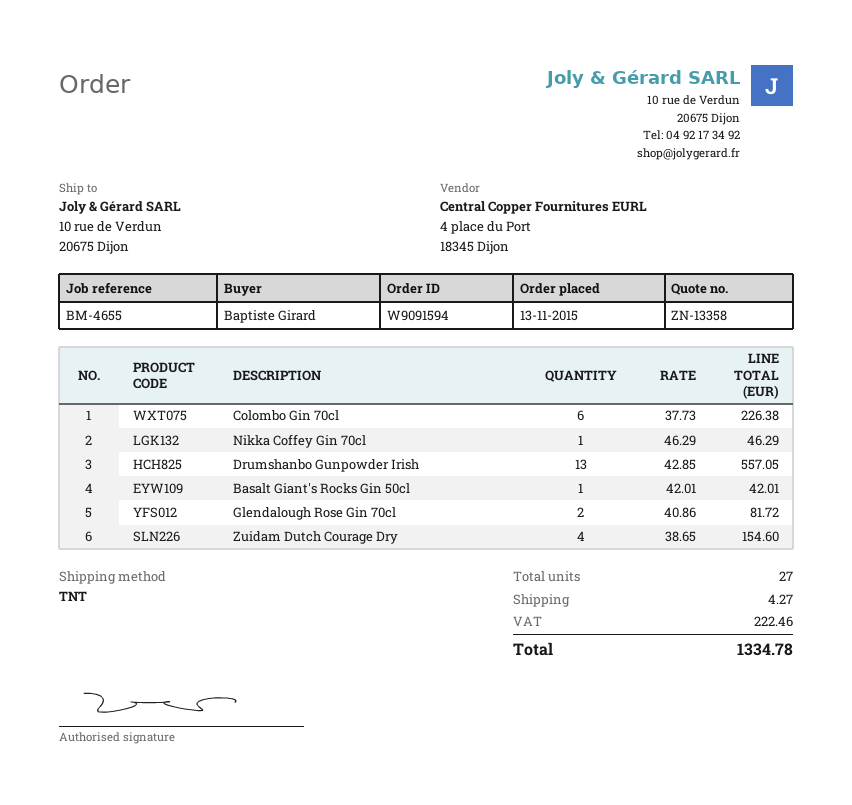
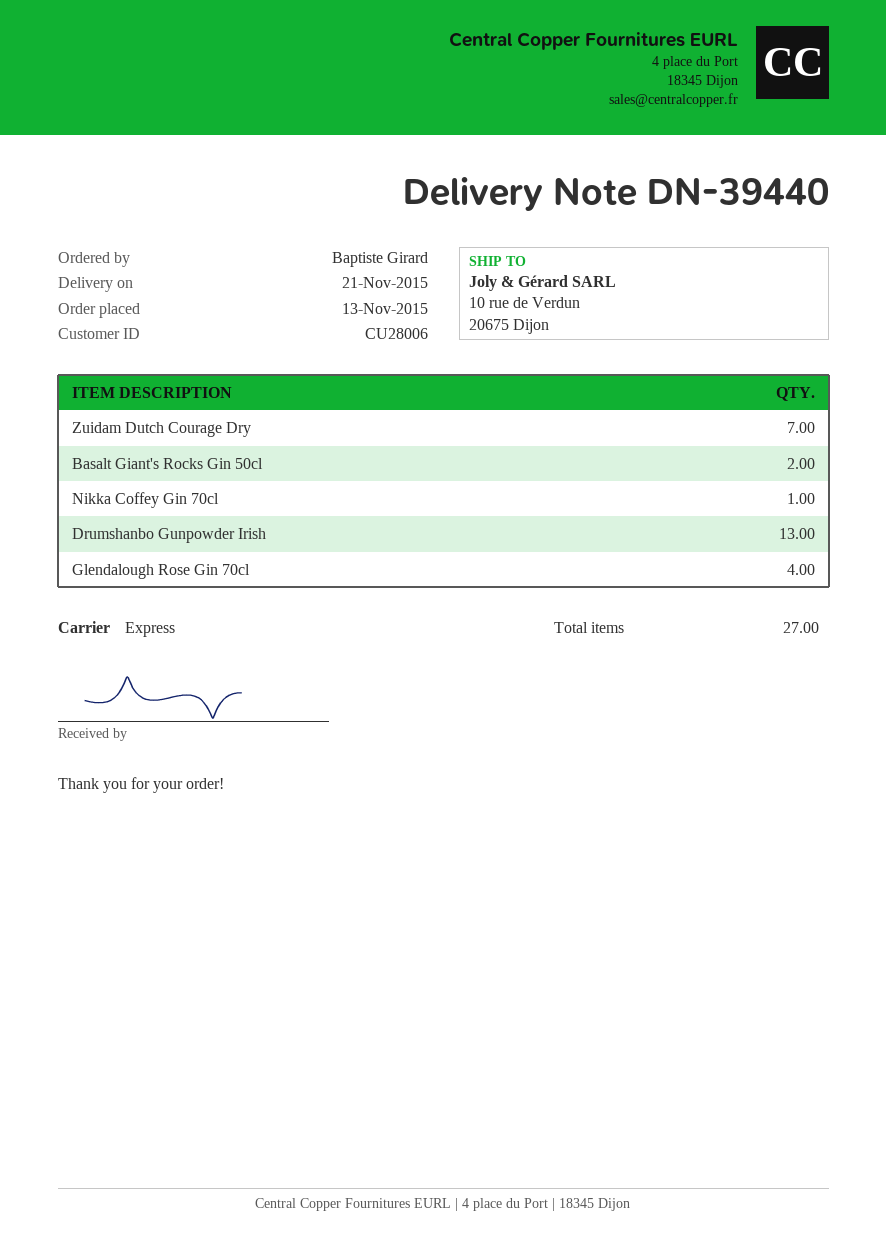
shipping method: TNT -> express
Colombo Gin 70cl: 6 -> none
Basalt Giant's Rocks Gin 50cl: 1 -> 2
Glendalough Rose Gin 70cl: 2 -> 4
Zuidam Dutch Courage Dry: 4 -> 7

